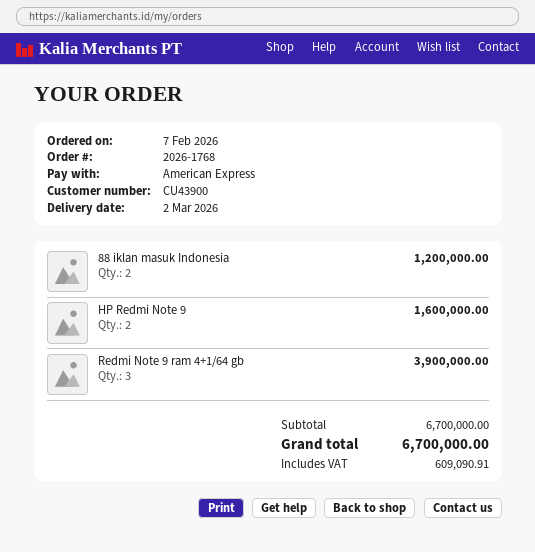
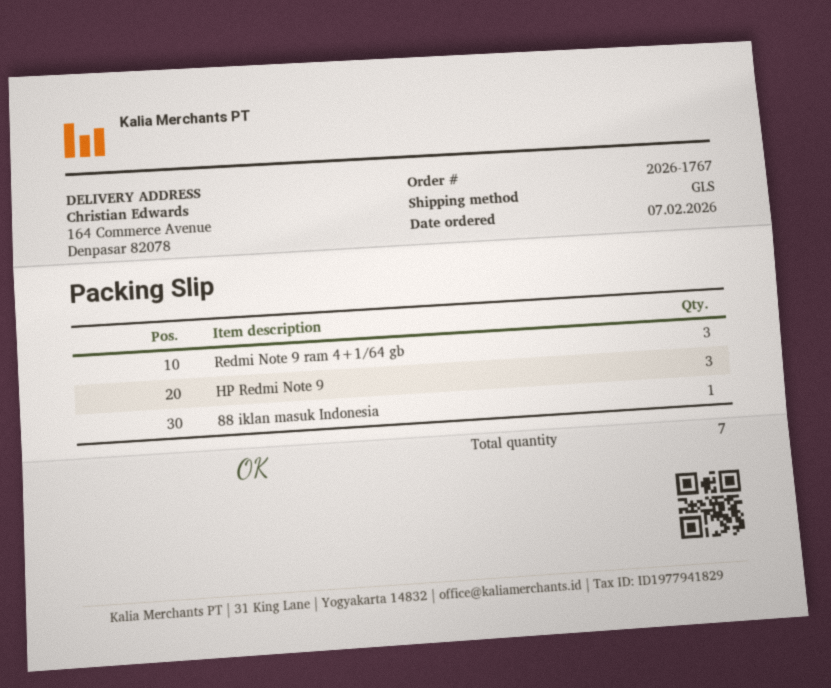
order number: 2026-1768 -> 2026-1767
88 iklan masuk Indonesia: 2 -> 1
HP Redmi Note 9: 2 -> 3

